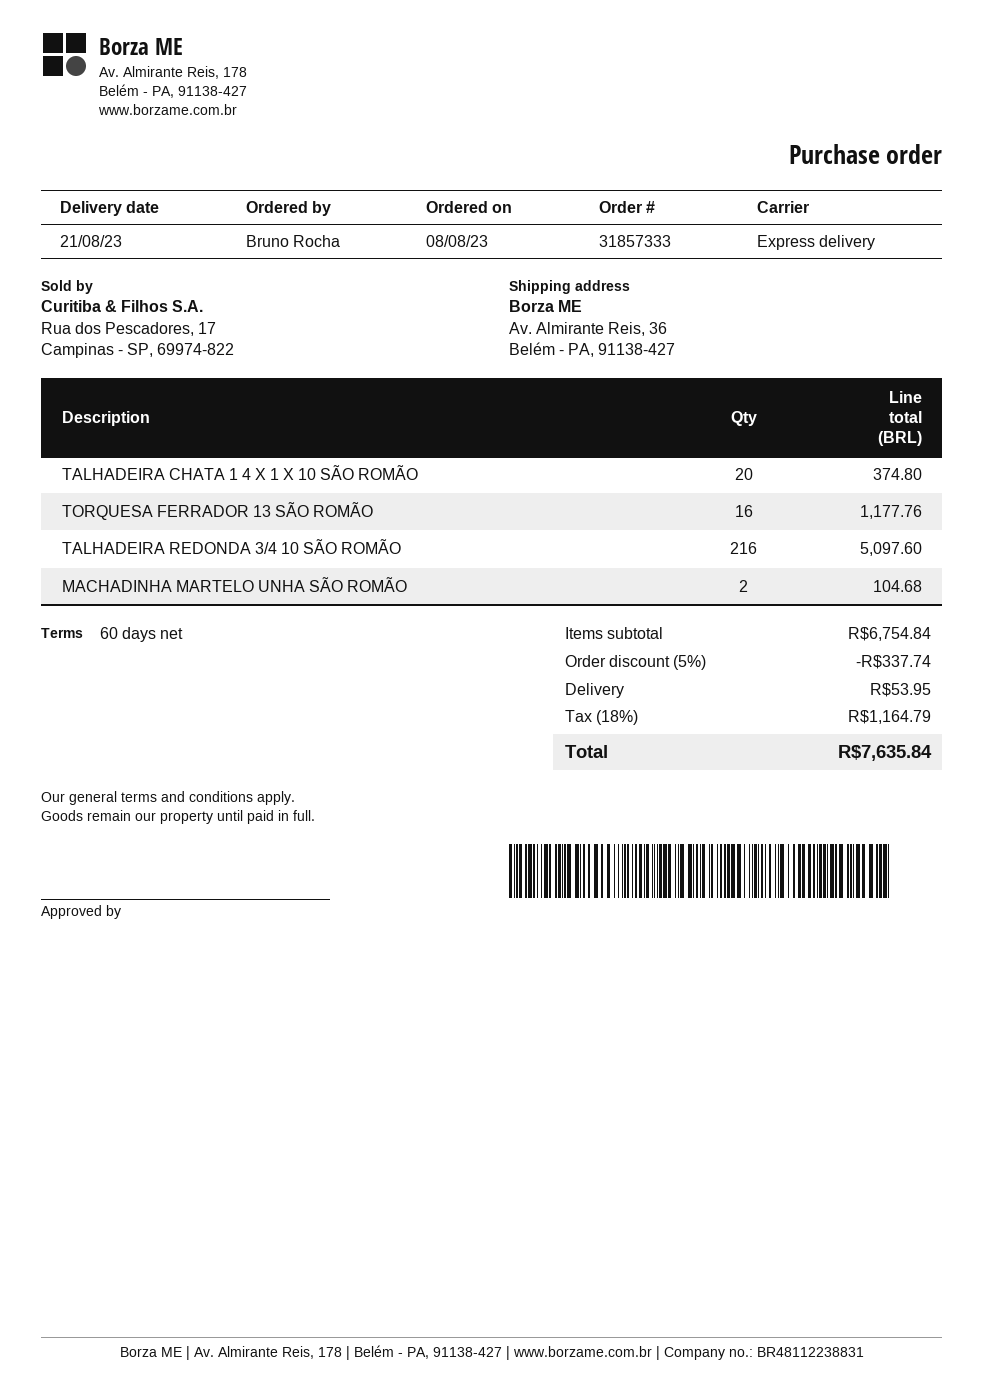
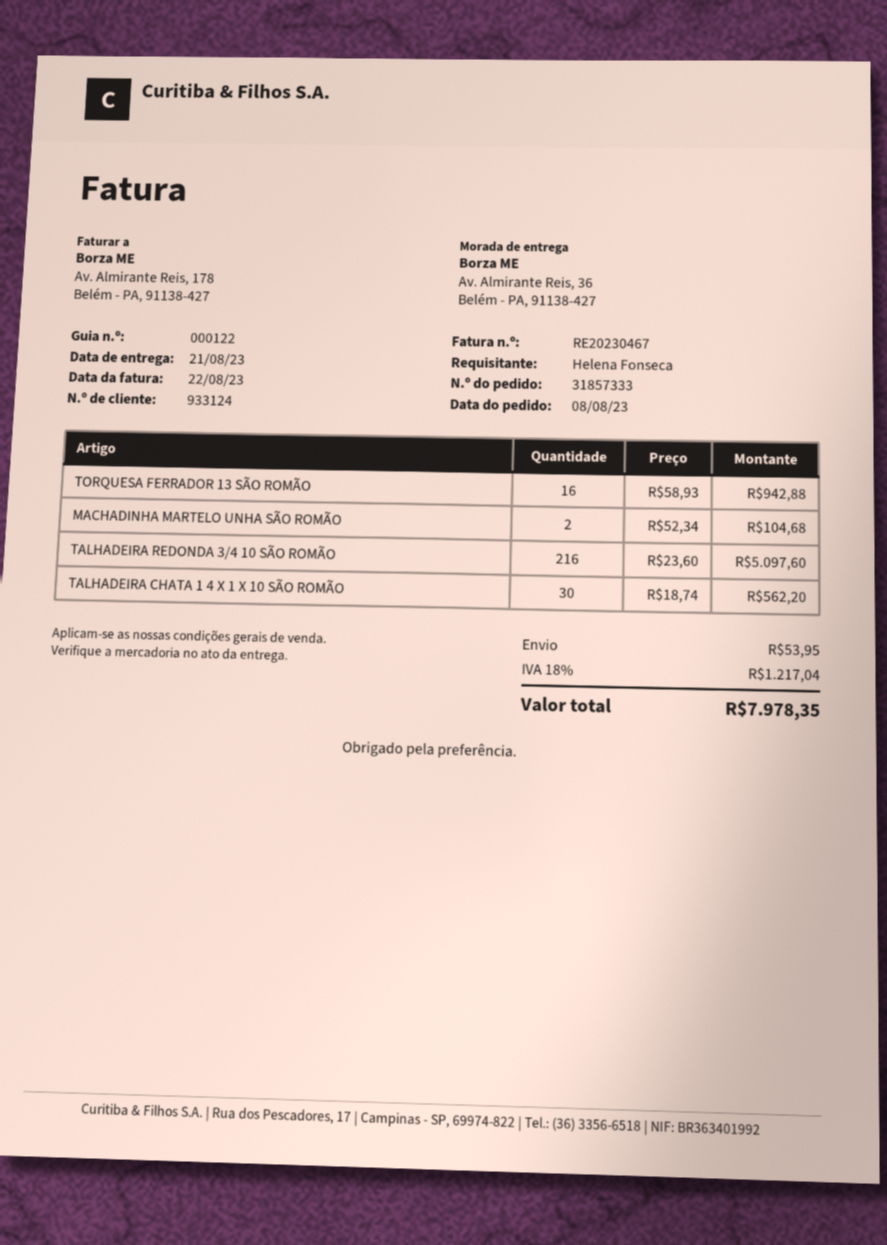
ordered by: Bruno Rocha -> Helena Fonseca
TALHADEIRA CHATA 1 4 X 1 X 10 SÃO ROMÃO: 20 for 374.80 -> 30 for 562.20
TORQUESA FERRADOR 13 SÃO ROMÃO: 16 for 1177.76 -> 16 for 942.88
discount: 5% = 337.74 -> none
tax: 18% = 1164.79 -> 18% = 1217.04
total: 7635.84 -> 7978.35

